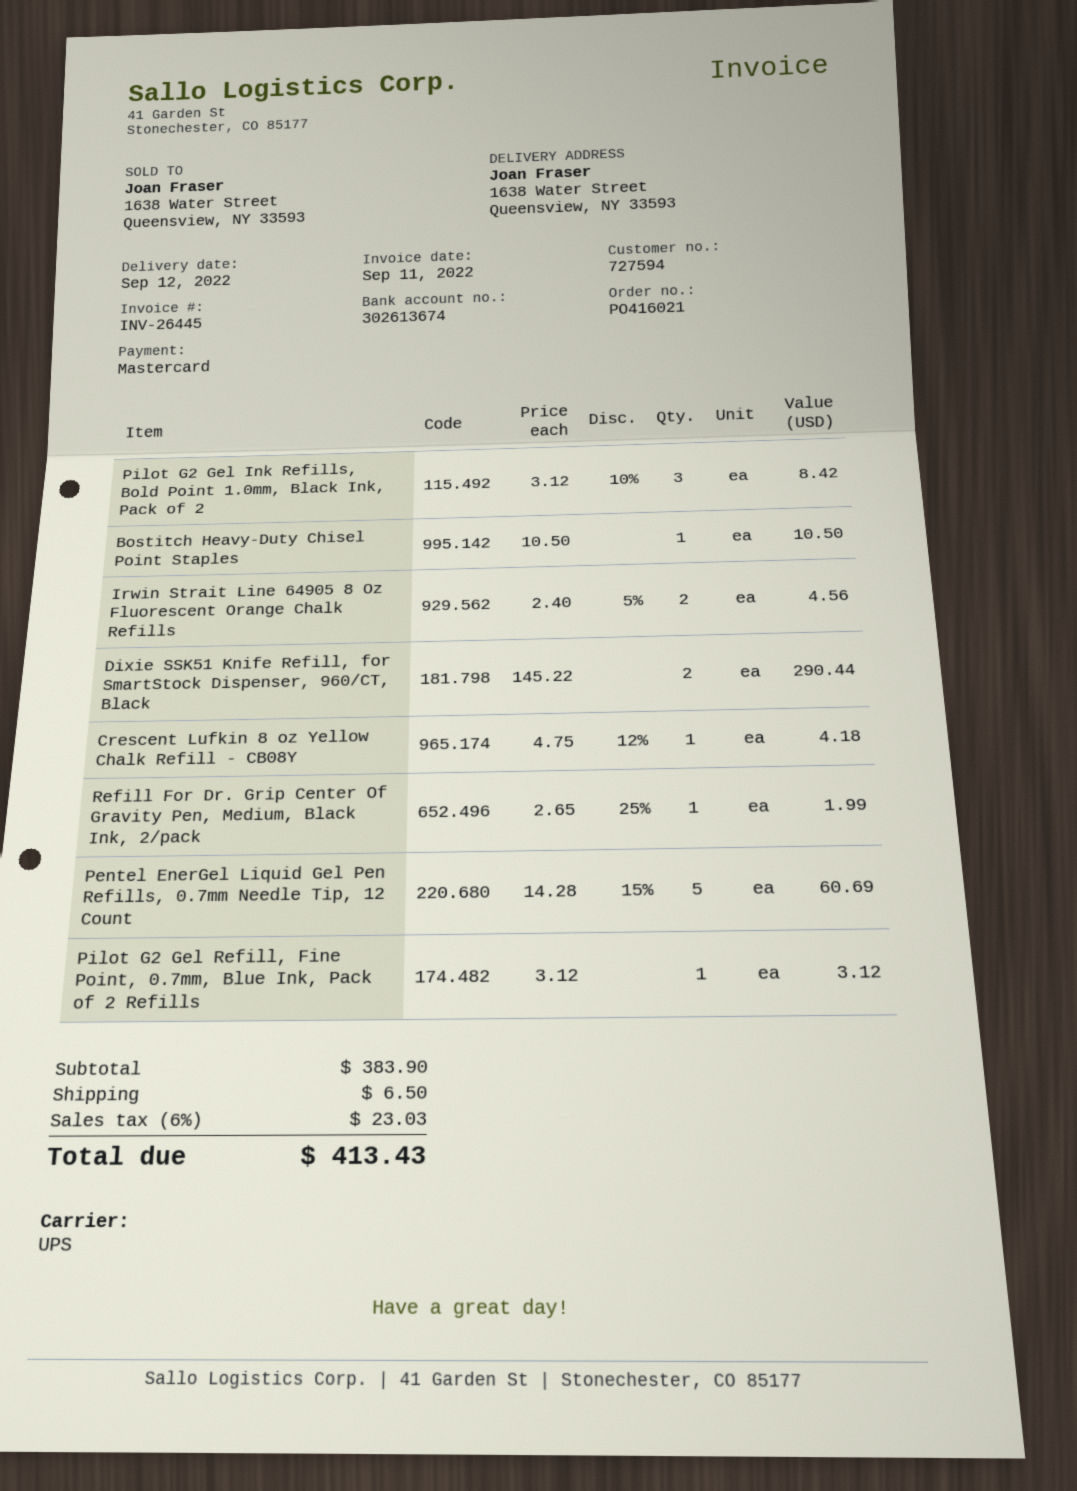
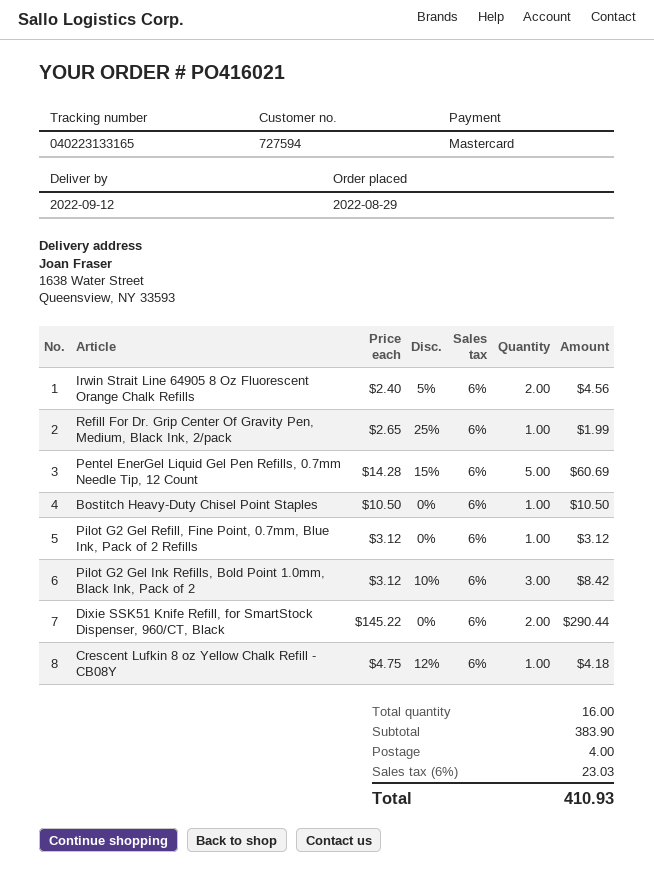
shipping: 6.50 -> 4.00
total: 413.43 -> 410.93

